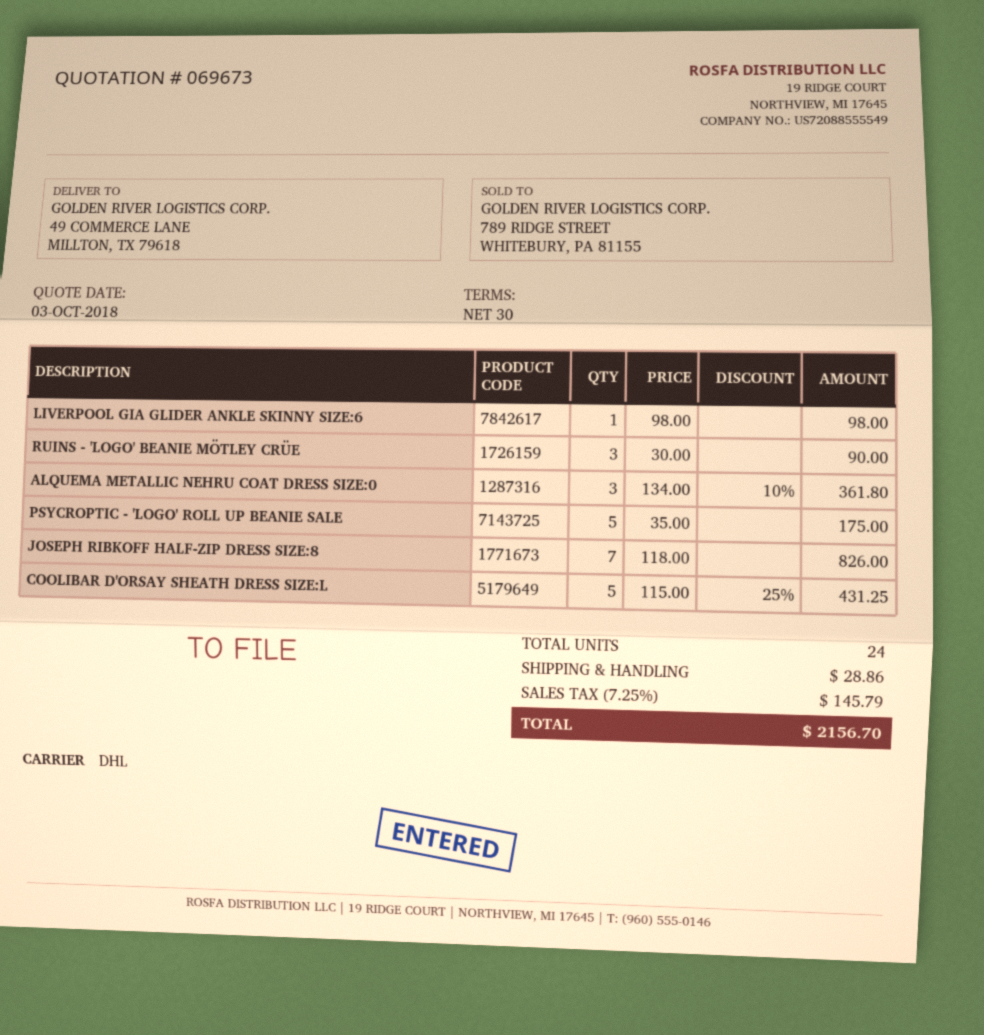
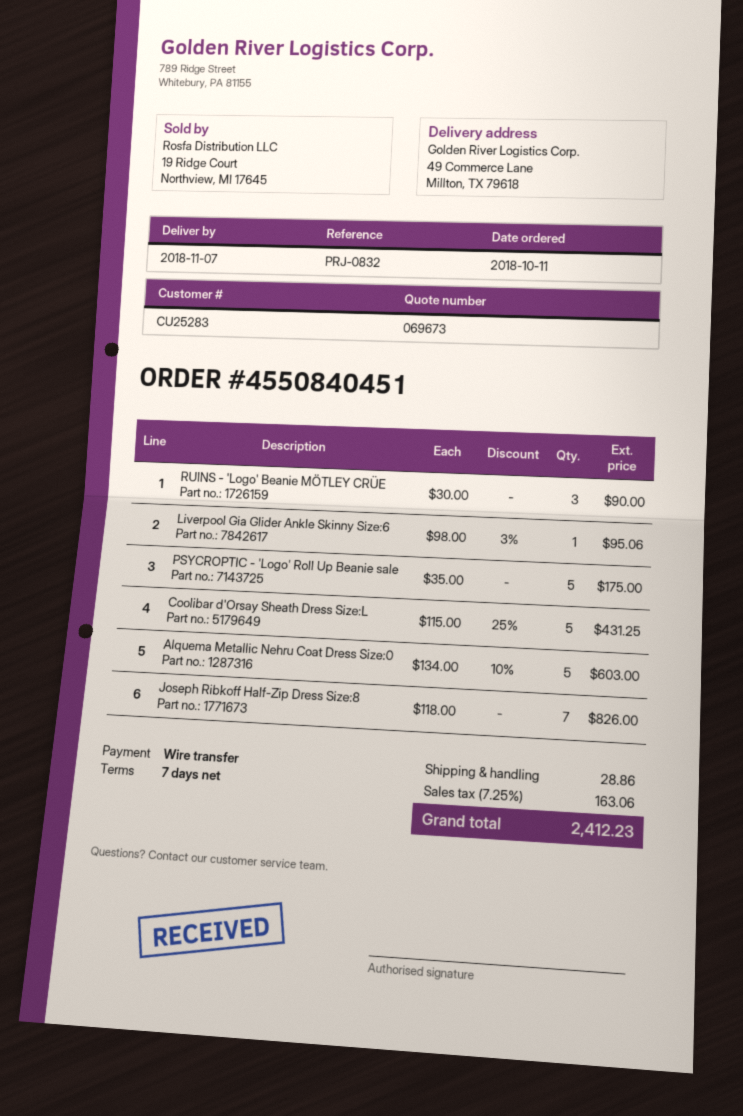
payment terms: 30 days -> 7 days
LIVERPOOL GIA GLIDER ANKLE SKINNY SIZE:6: 1 x 98.00 = 98.00 -> 1 x 98.00 - 3% = 95.06
ALQUEMA METALLIC NEHRU COAT DRESS SIZE:0: 3 x 134.00 - 10% = 361.80 -> 5 x 134.00 - 10% = 603.00
tax: 7.25% = 145.79 -> 7.25% = 163.06
total: 2156.70 -> 2412.23

